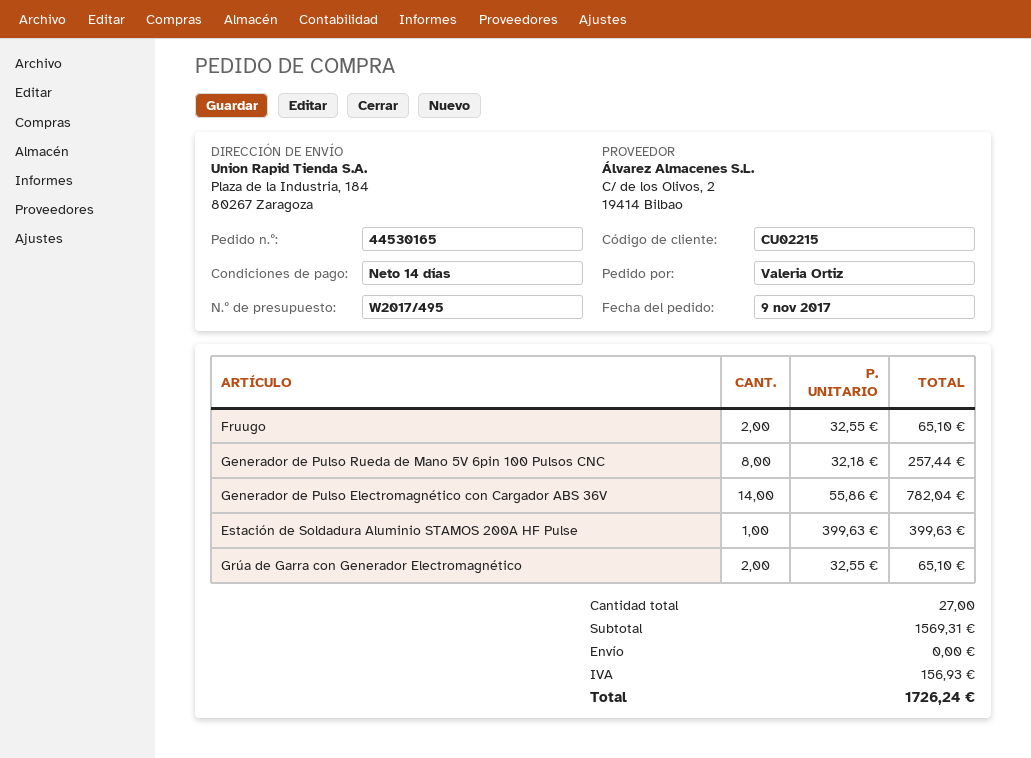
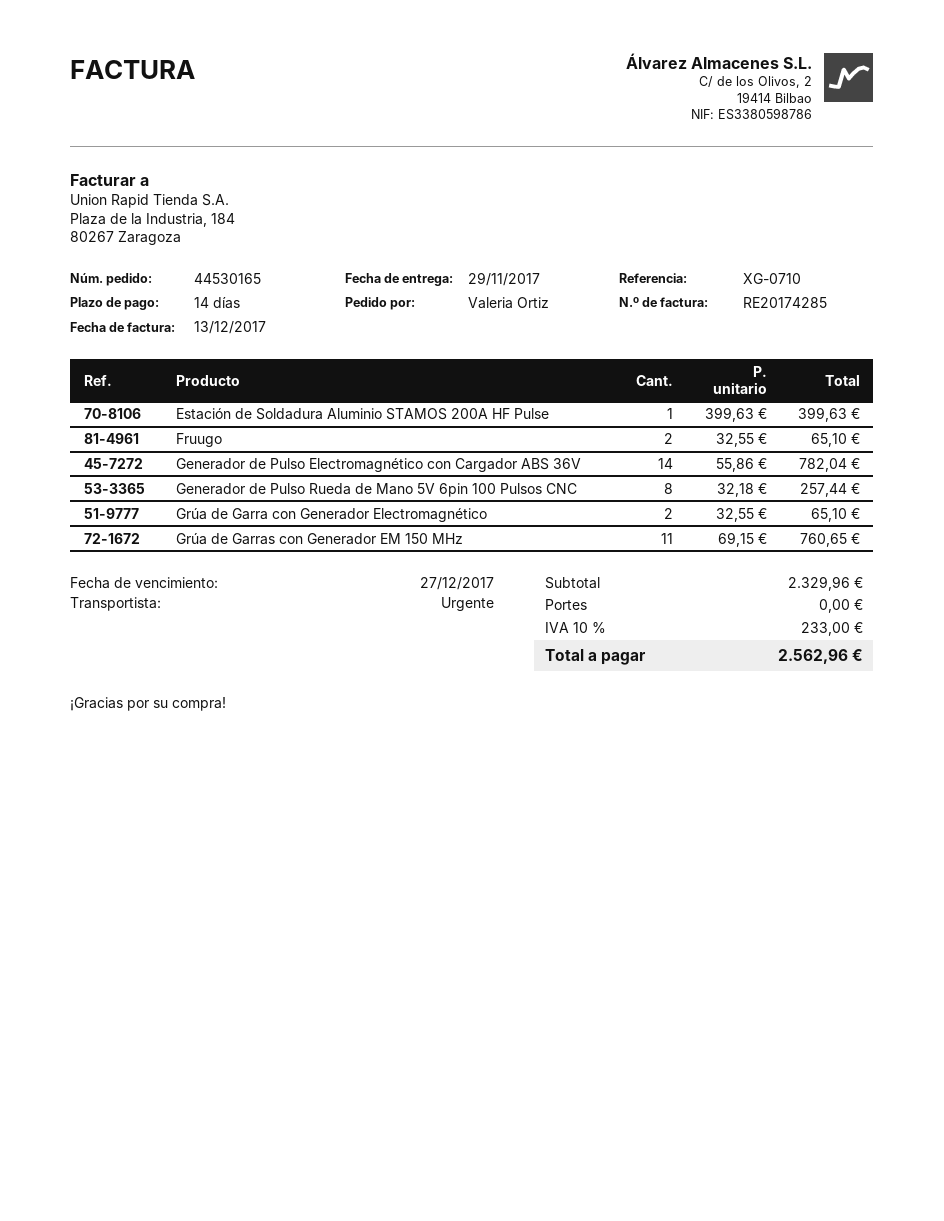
Grúa de Garras con Generador EM 150 MHz: none -> 11 x 69.15 = 760.65
subtotal: 1569.31 -> 2329.96
tax: 156.93 -> 233.00
total: 1726.24 -> 2562.96

